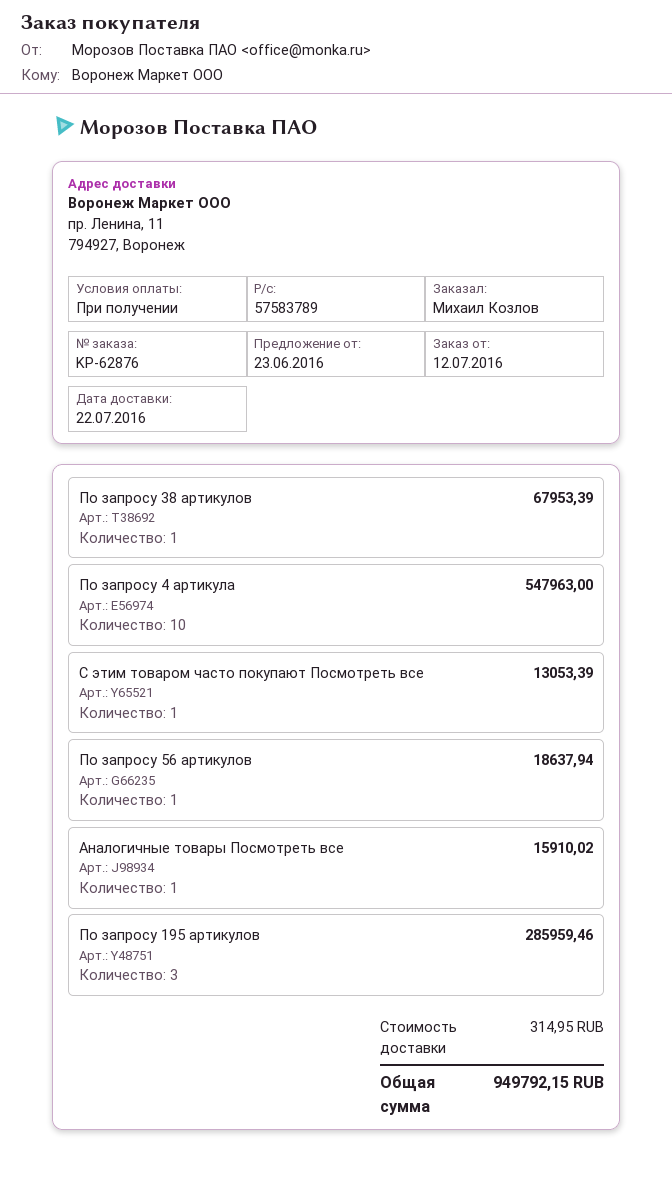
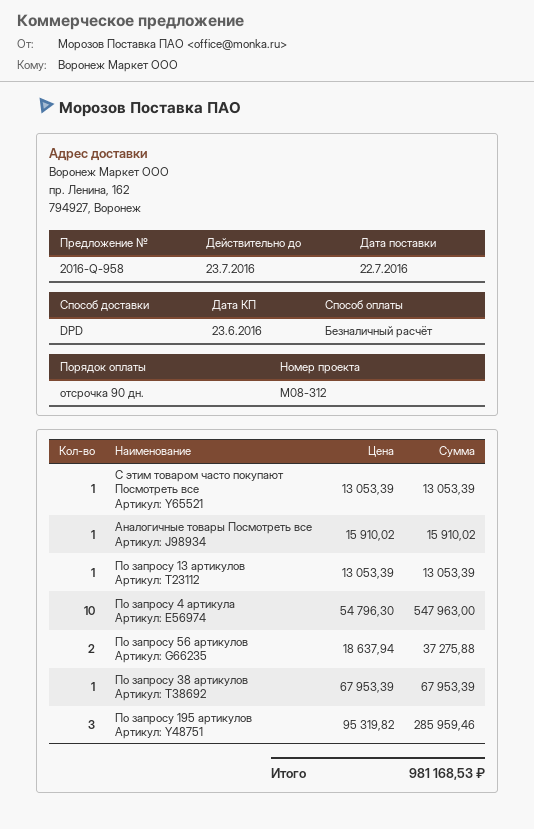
payment terms: on receipt -> 90 days
ship to: пр. Ленина, 11, 794927, Воронеж -> пр. Ленина, 162, 794927, Воронеж
По запросу 56 артикулов: 1 for 18637.94 -> 2 for 37275.88
По запросу 13 артикулов: none -> 1 for 13053.39
shipping: 314.95 -> none
total: 949792.15 -> 981168.53

